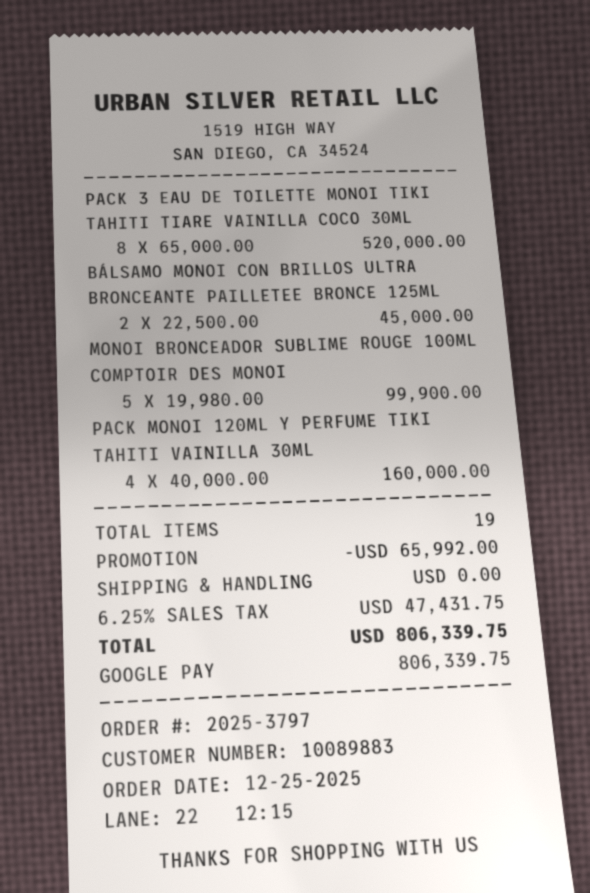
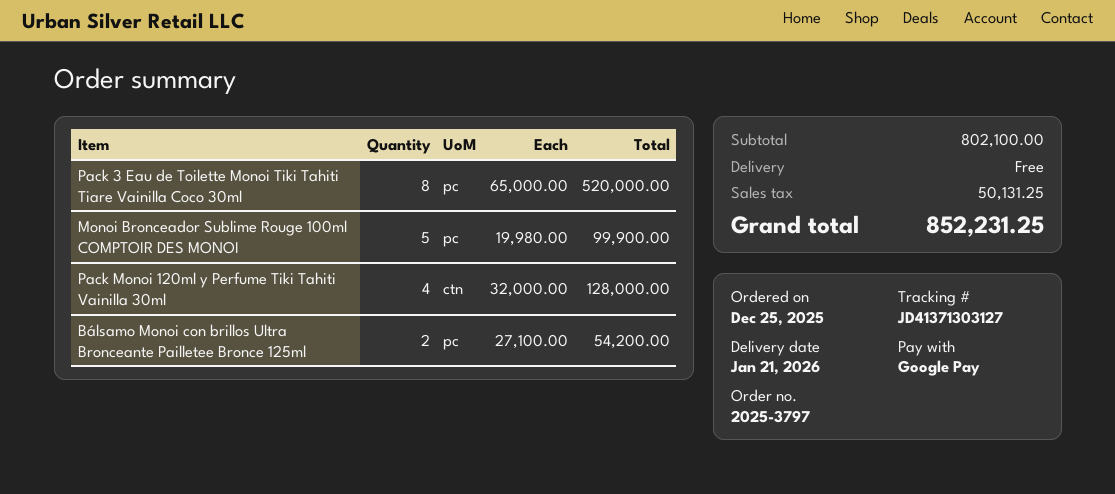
BÁLSAMO MONOI CON BRILLOS ULTRA BRONCEANTE PAILLETEE BRONCE 125ML: 2 x 22500.00 = 45000.00 -> 2 x 27100.00 = 54200.00
PACK MONOI 120ML Y PERFUME TIKI TAHITI VAINILLA 30ML: 4 x 40000.00 = 160000.00 -> 4 x 32000.00 = 128000.00
discount: 65992.00 -> none
tax: 47431.75 -> 50131.25
total: 806339.75 -> 852231.25

